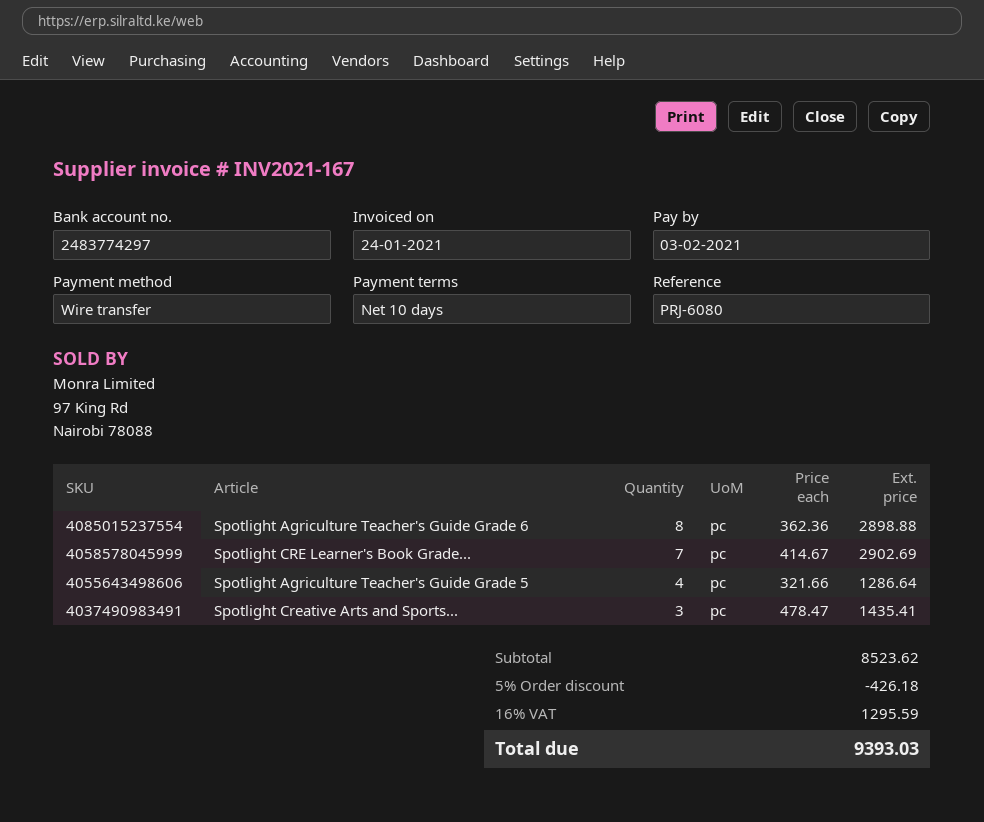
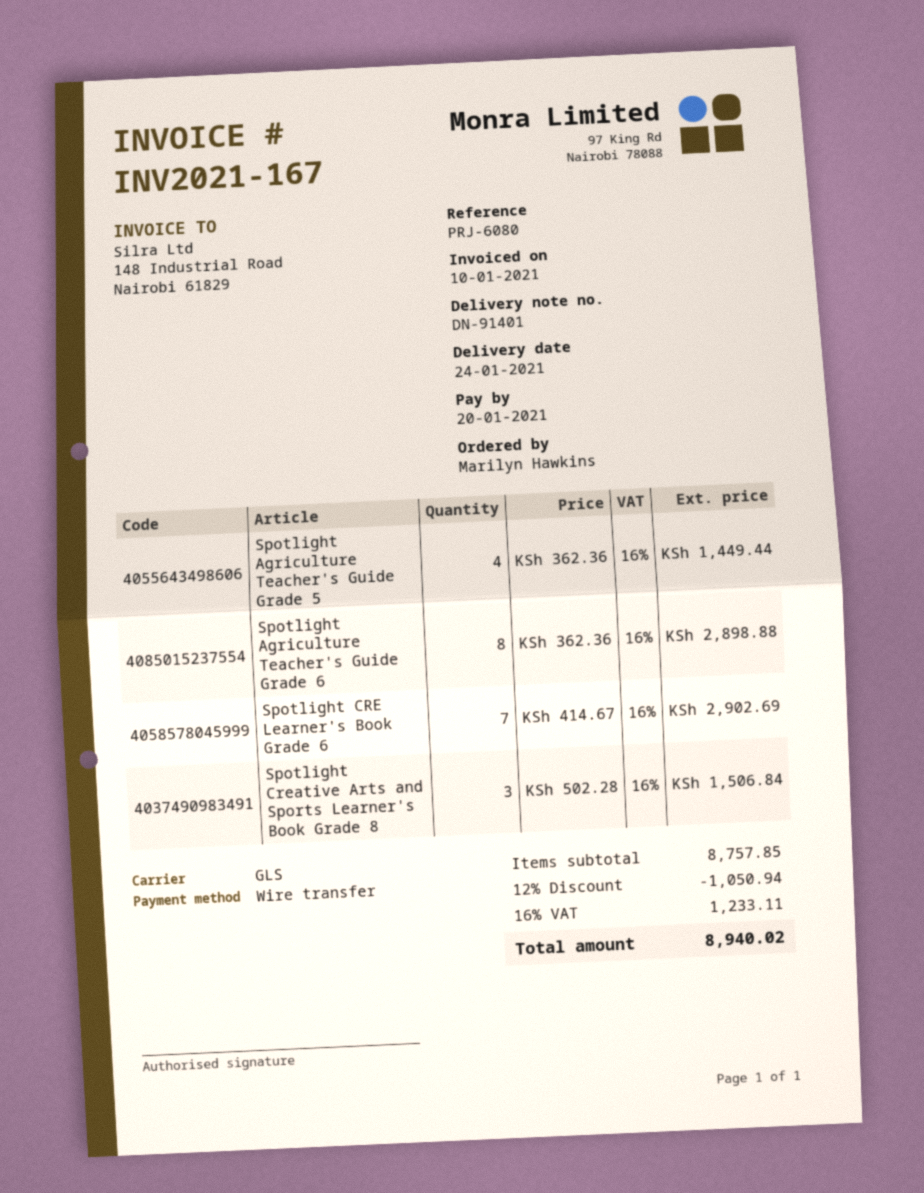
invoice date: 2021-01-24 -> 2021-01-10
due date: 2021-02-03 -> 2021-01-20
Spotlight Agriculture Teacher's Guide Grade 5: 4 x 321.66 = 1286.64 -> 4 x 362.36 = 1449.44
Spotlight Creative Arts and Sports...: 3 x 478.47 = 1435.41 -> 3 x 502.28 = 1506.84
subtotal: 8523.62 -> 8757.85
discount: 5% = 426.18 -> 12% = 1050.94
tax: 16% = 1295.59 -> 16% = 1233.11
total: 9393.03 -> 8940.02

